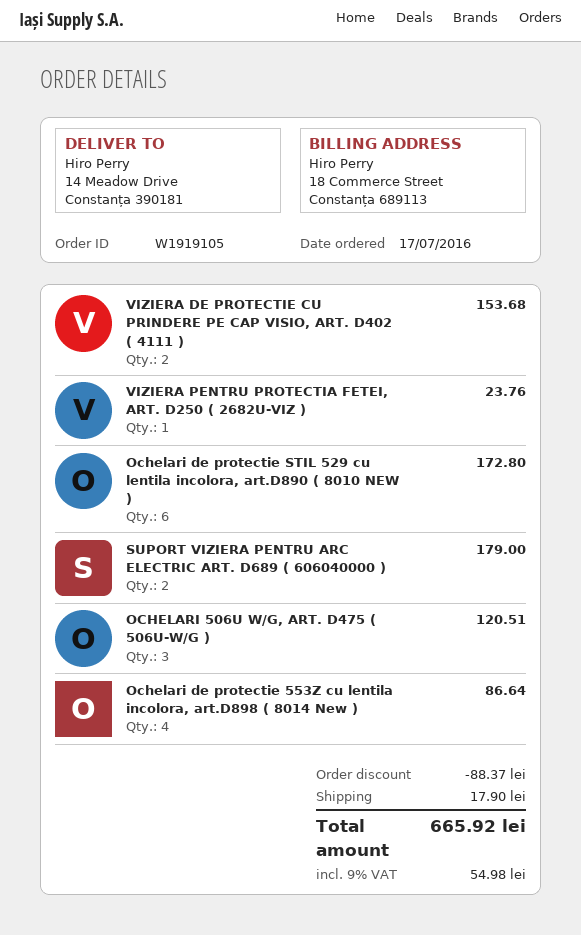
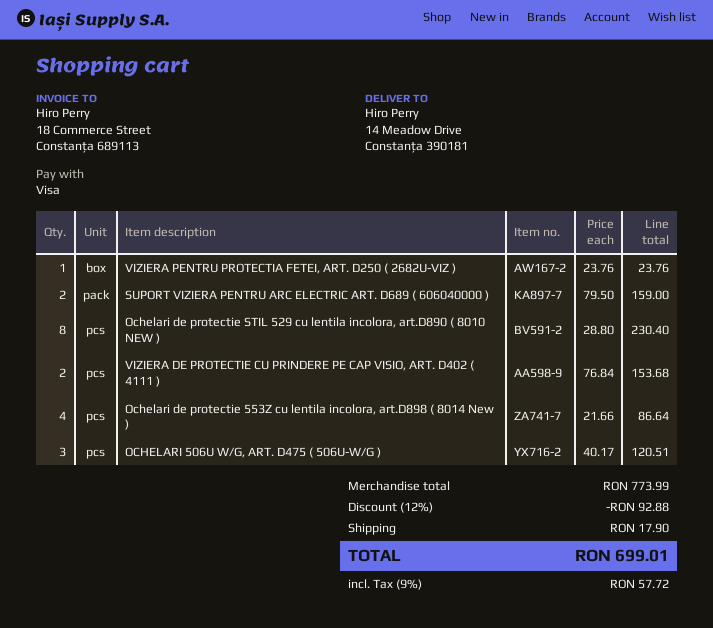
Ochelari de protectie STIL 529 cu lentila incolora, art.D890 ( 8010 NEW ): 6 for 172.80 -> 8 for 230.40
SUPORT VIZIERA PENTRU ARC ELECTRIC ART. D689 ( 606040000 ): 2 for 179.00 -> 2 for 159.00
discount: 88.37 -> 92.88
tax: 9% = 54.98 -> 9% = 57.72
total: 665.92 -> 699.01

